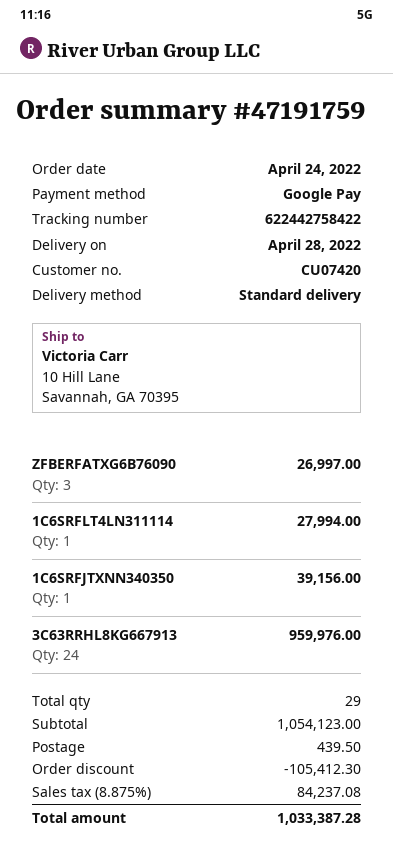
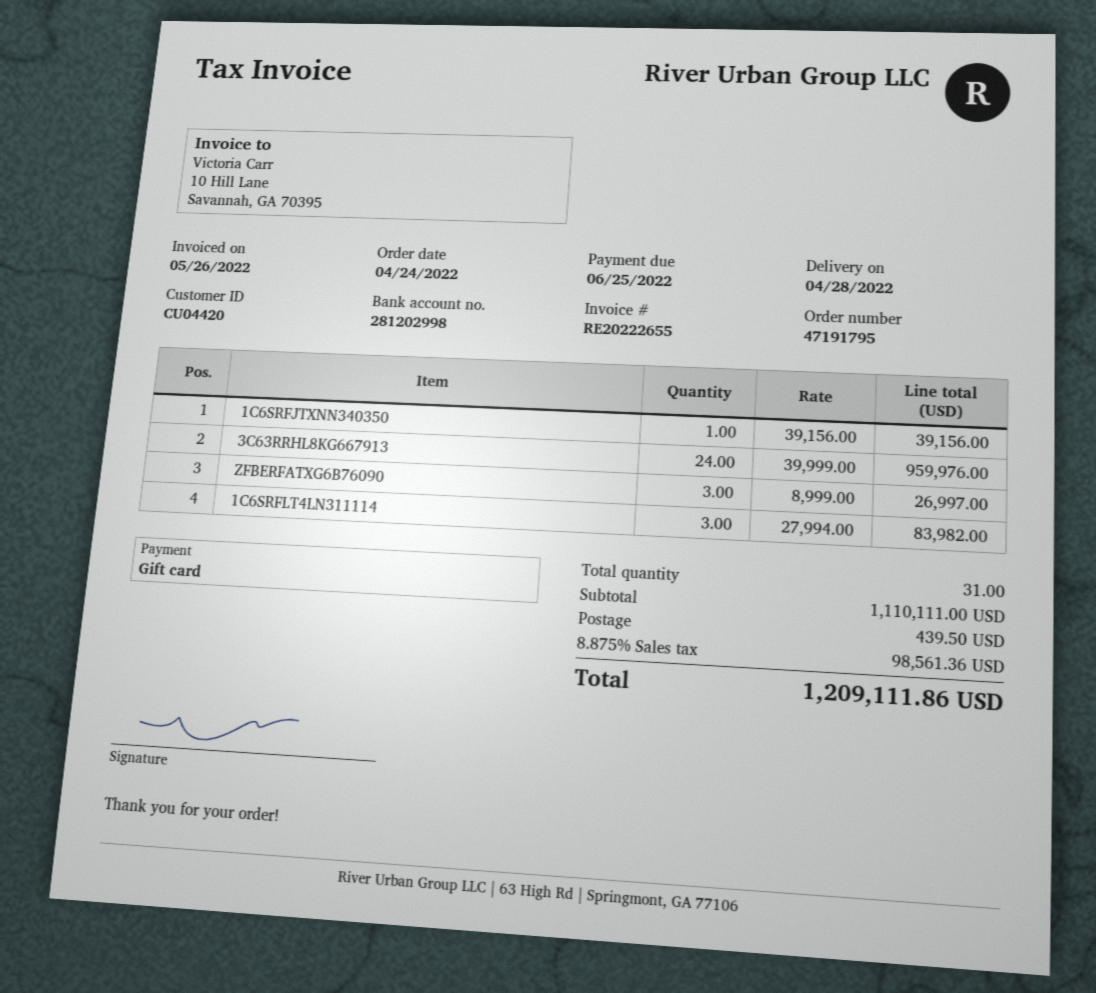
order number: 47191759 -> 47191795
customer number: CU07420 -> CU04420
payment method: Google Pay -> gift card
1C6SRFLT4LN311114: 1 for 27994.00 -> 3 for 83982.00
total quantity: 29 -> 31
subtotal: 1054123.00 -> 1110111.00
discount: 105412.30 -> none
tax: 8.875% = 84237.08 -> 8.875% = 98561.36
total: 1033387.28 -> 1209111.86

